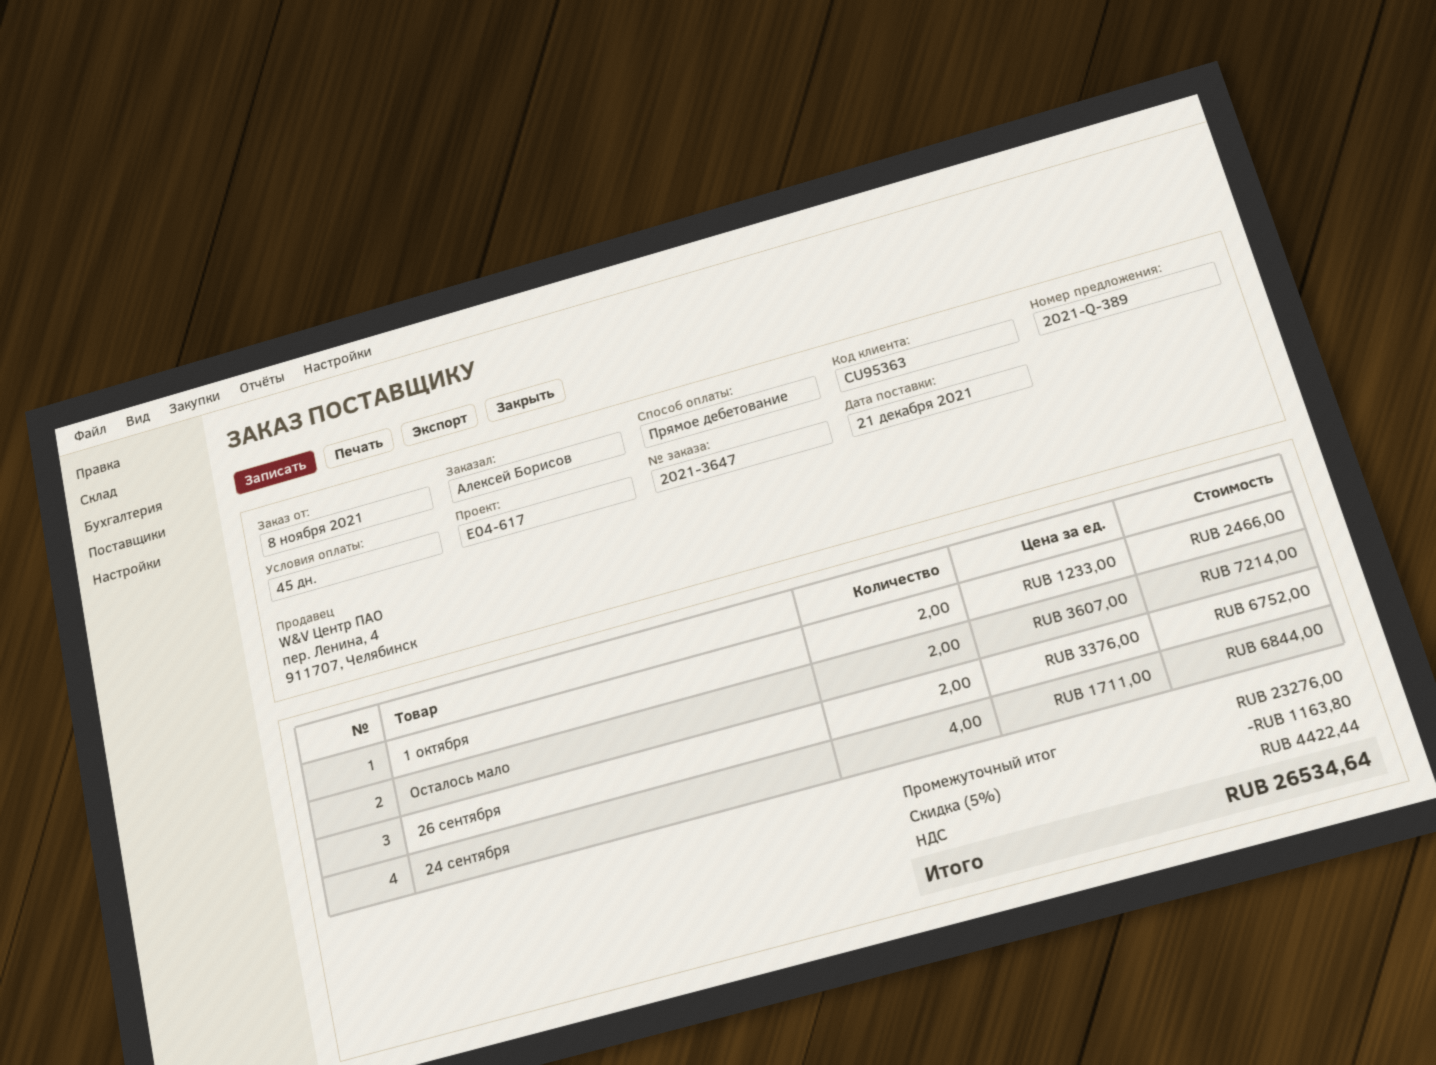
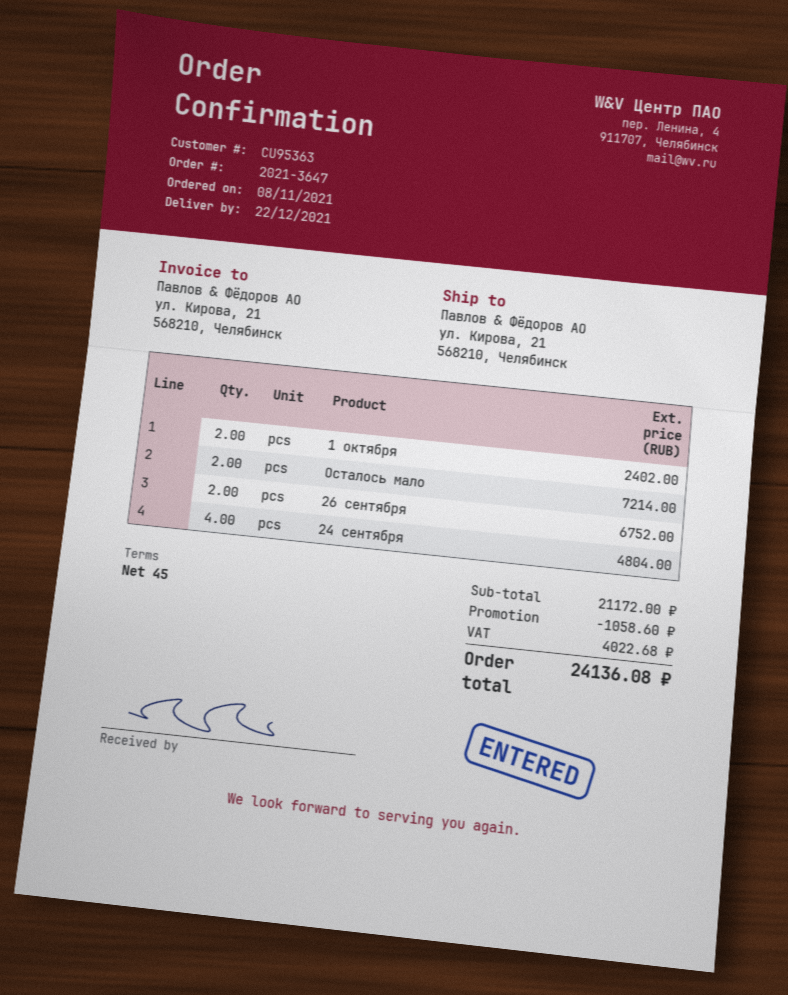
delivery date: 2021-12-21 -> 2021-12-22
1 октября: 2 for 2466.00 -> 2 for 2402.00
24 сентября: 4 for 6844.00 -> 4 for 4804.00
subtotal: 23276.00 -> 21172.00
discount: 1163.80 -> 1058.60
tax: 4422.44 -> 4022.68
total: 26534.64 -> 24136.08

